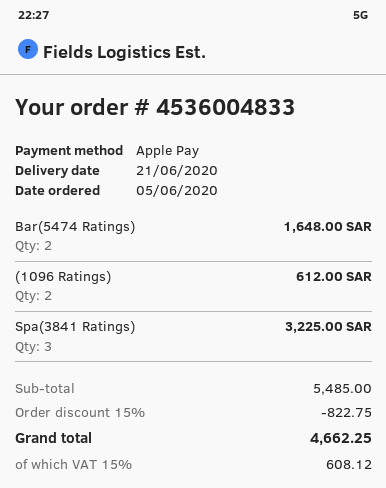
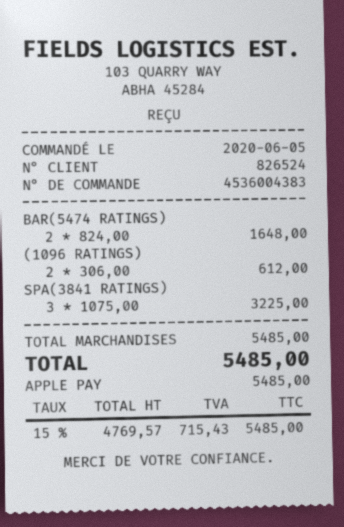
order number: 4536004833 -> 4536004383
discount: 15% = 822.75 -> none
tax: 15% = 608.12 -> 15% = 715.43
total: 4662.25 -> 5485.00

